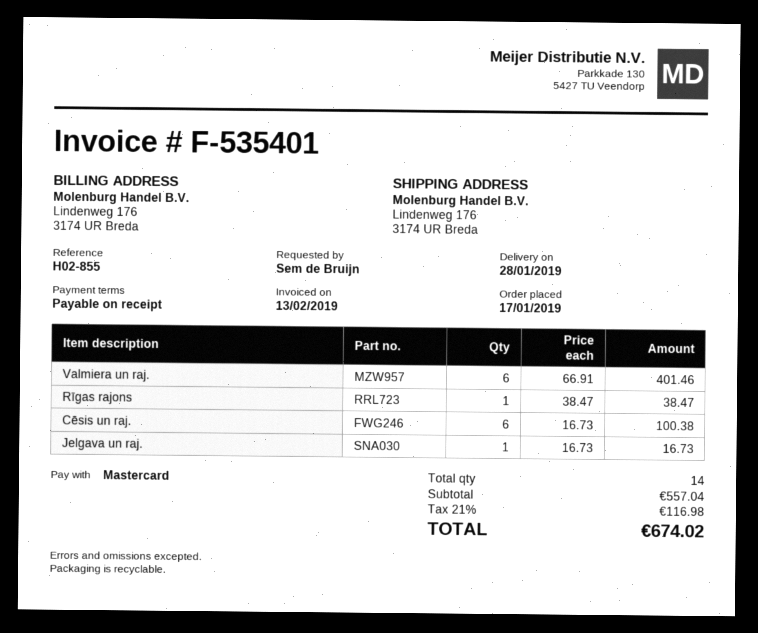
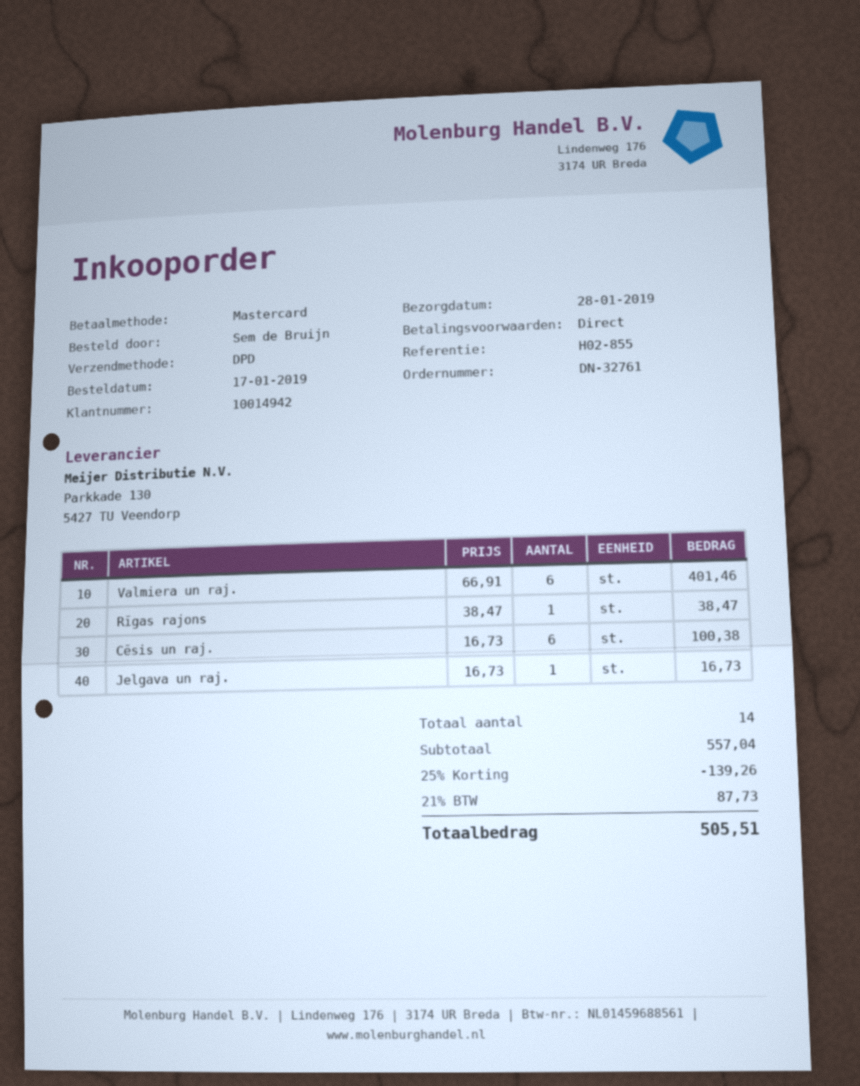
discount: none -> 25% = 139.26
tax: 21% = 116.98 -> 21% = 87.73
total: 674.02 -> 505.51

